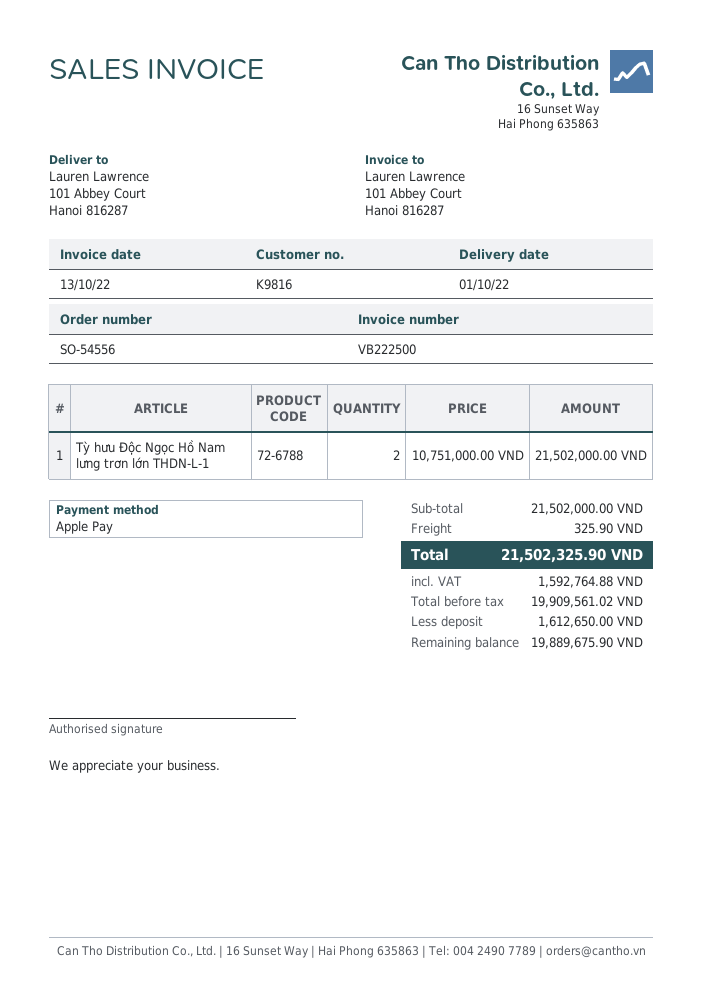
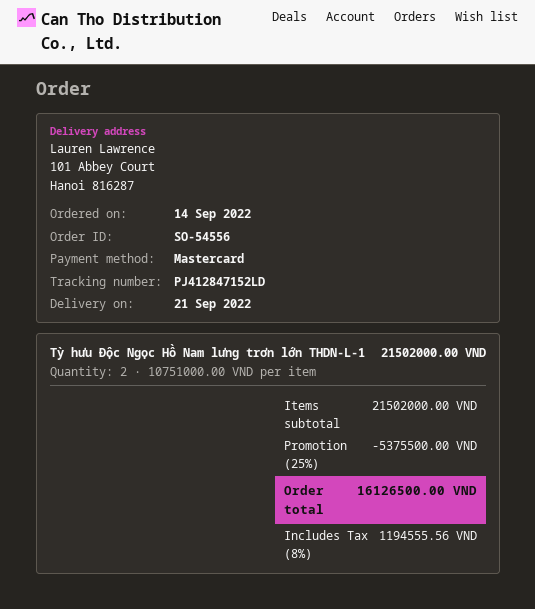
delivery date: 2022-10-01 -> 2022-09-21
payment method: Apple Pay -> Mastercard
discount: none -> 25% = 5375500.00
shipping: 325.90 -> none
tax: 1592764.88 -> 1194555.56
total: 21502325.90 -> 16126500.00

